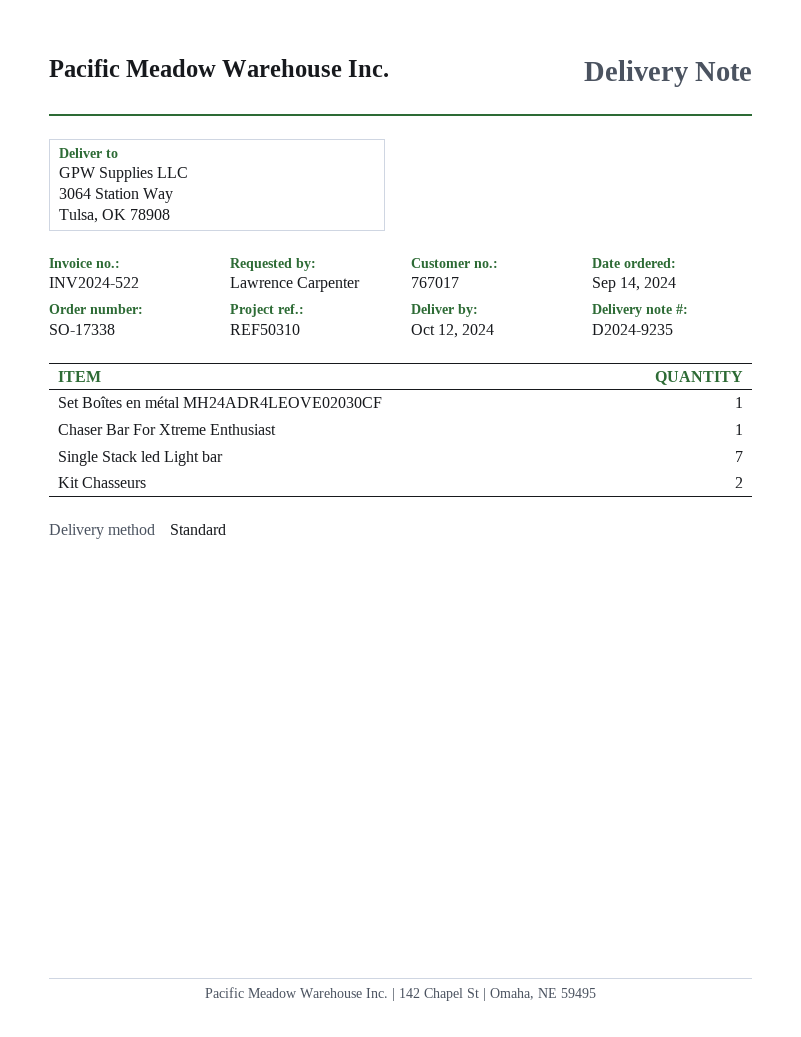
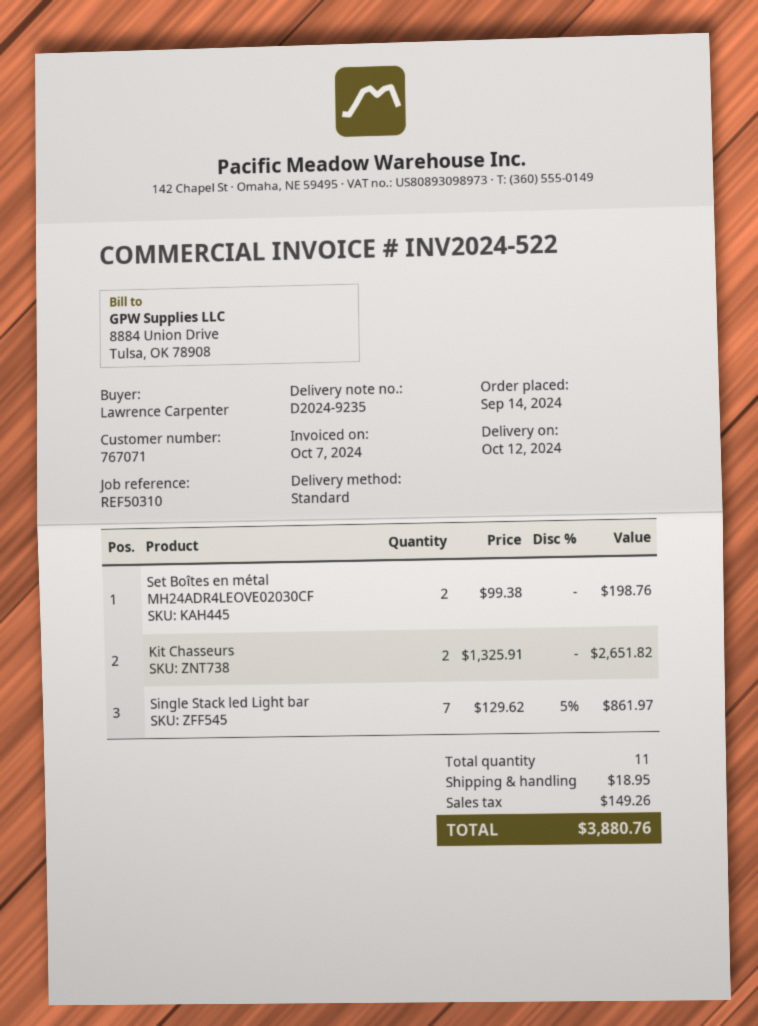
customer number: 767017 -> 767071
Set Boîtes en métal MH24ADR4LEOVE02030CF: 1 -> 2
Chaser Bar For Xtreme Enthusiast: 1 -> none

